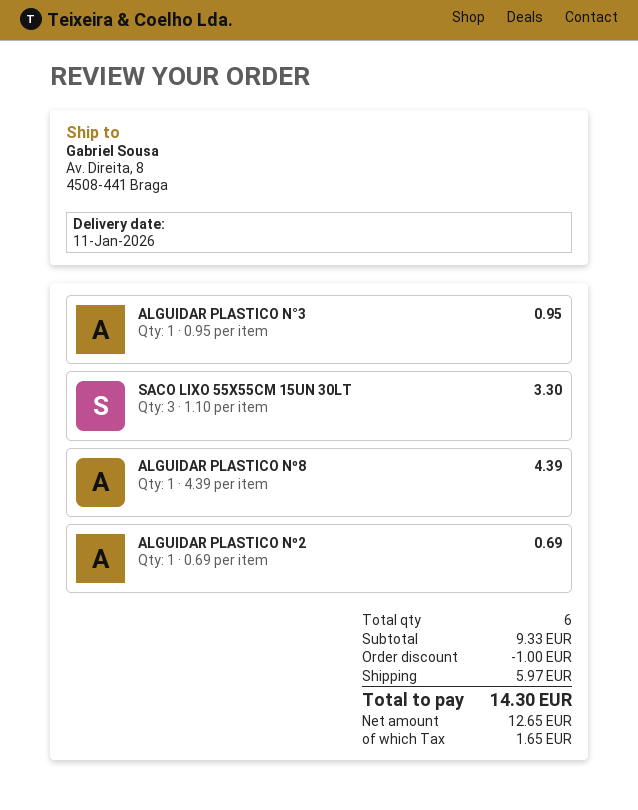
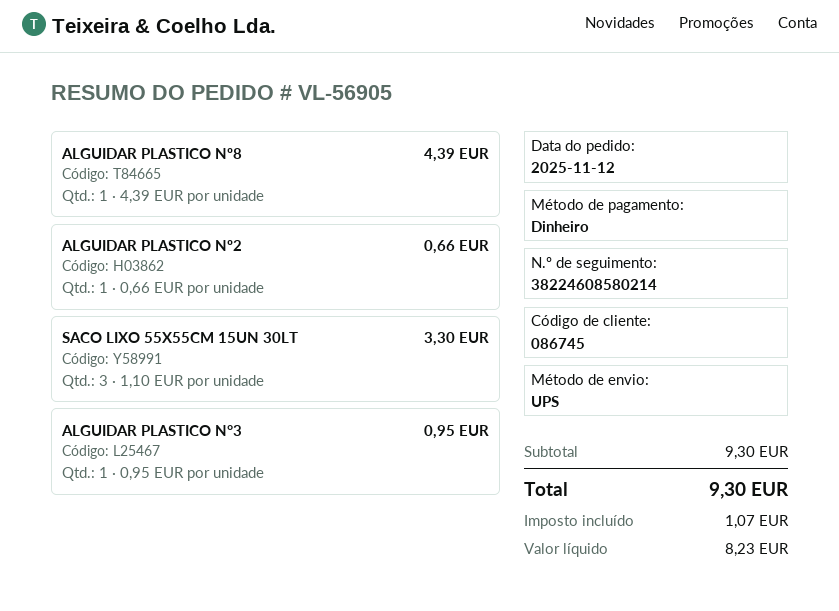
ALGUIDAR PLASTICO Nº2: 1 x 0.69 = 0.69 -> 1 x 0.66 = 0.66
subtotal: 9.33 -> 9.30
discount: 1.00 -> none
shipping: 5.97 -> none
net: 12.65 -> 8.23
tax: 1.65 -> 1.07
total: 14.30 -> 9.30

